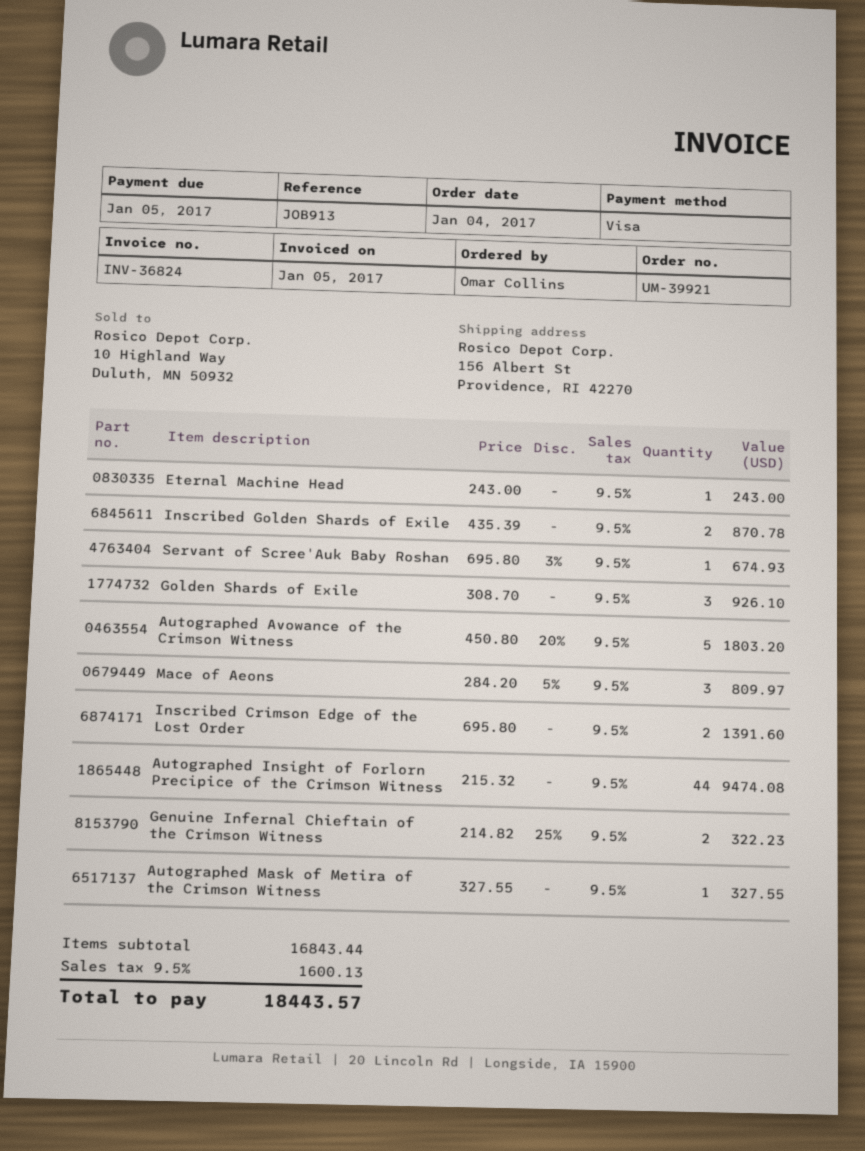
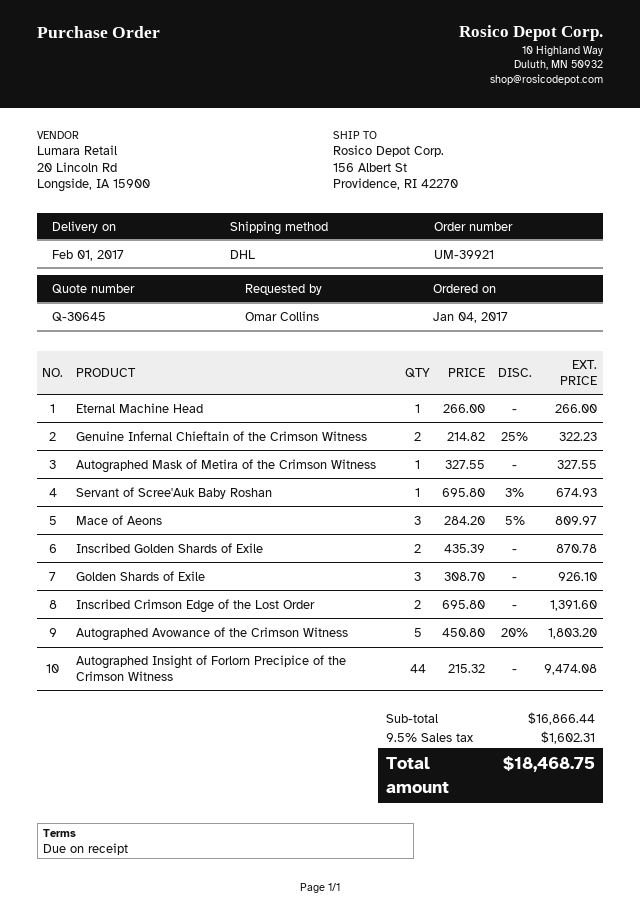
Eternal Machine Head: 1 x 243.00 = 243.00 -> 1 x 266.00 = 266.00
subtotal: 16843.44 -> 16866.44
tax: 9.5% = 1600.13 -> 9.5% = 1602.31
total: 18443.57 -> 18468.75

